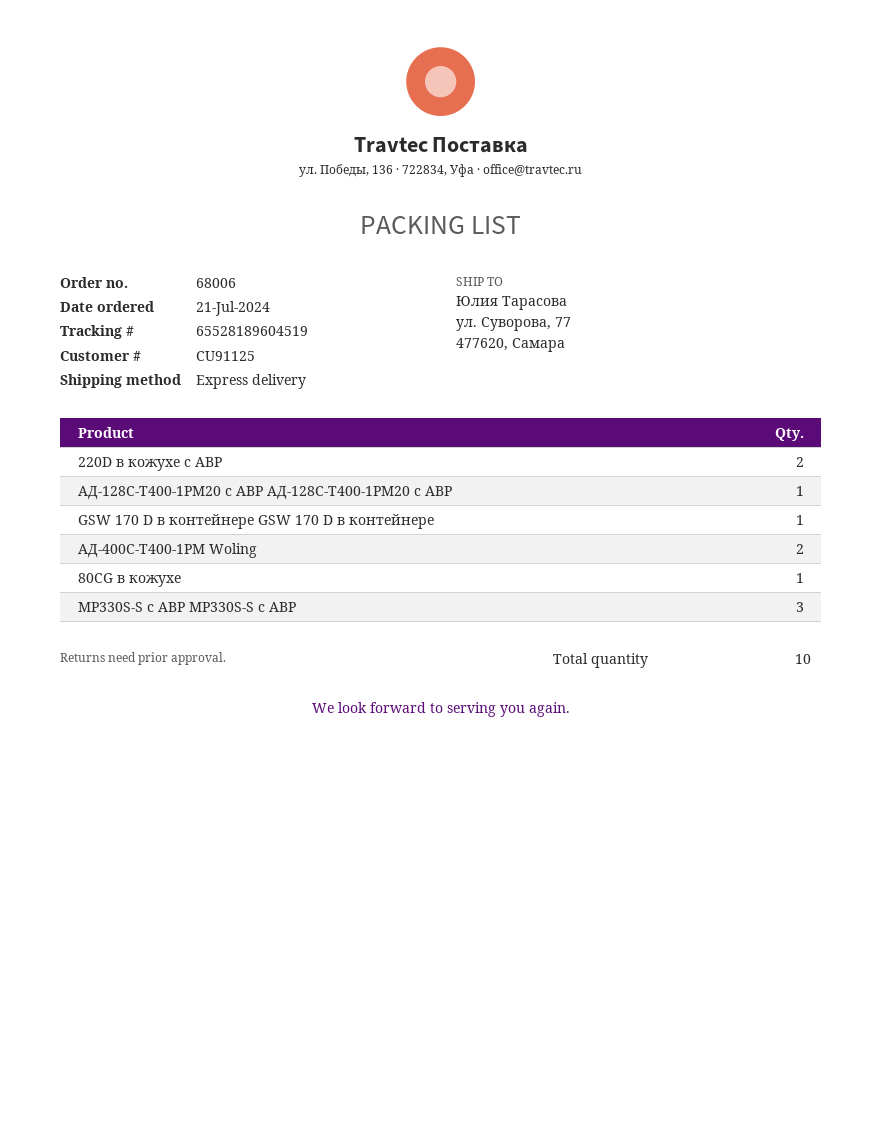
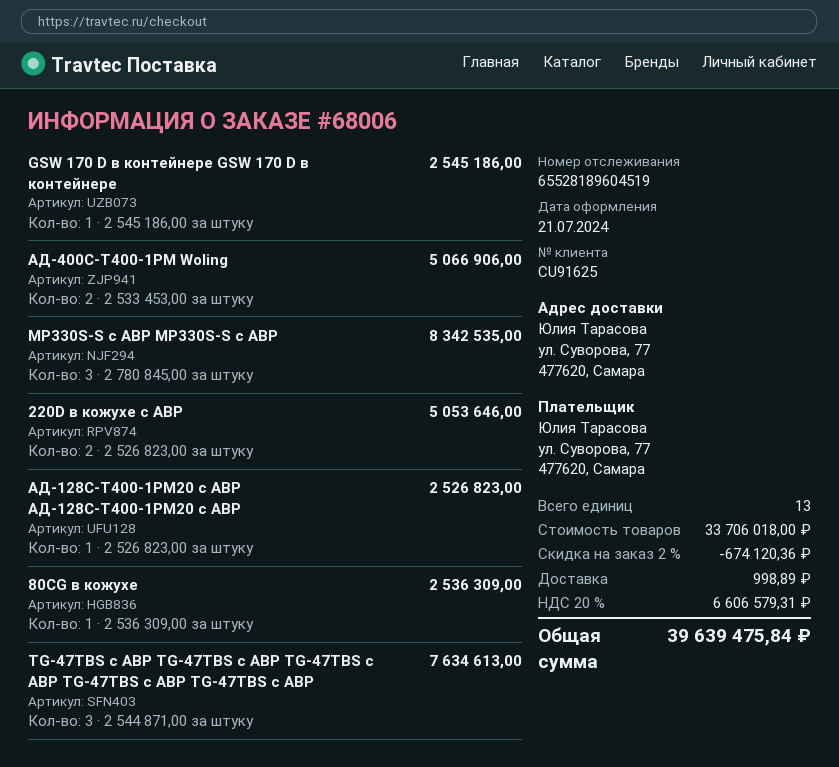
customer number: CU91125 -> CU91625
TG-47TBS с АВР TG-47TBS с АВР TG-47TBS с АВР TG-47TBS с АВР TG-47TBS с АВР: none -> 3
total quantity: 10 -> 13

